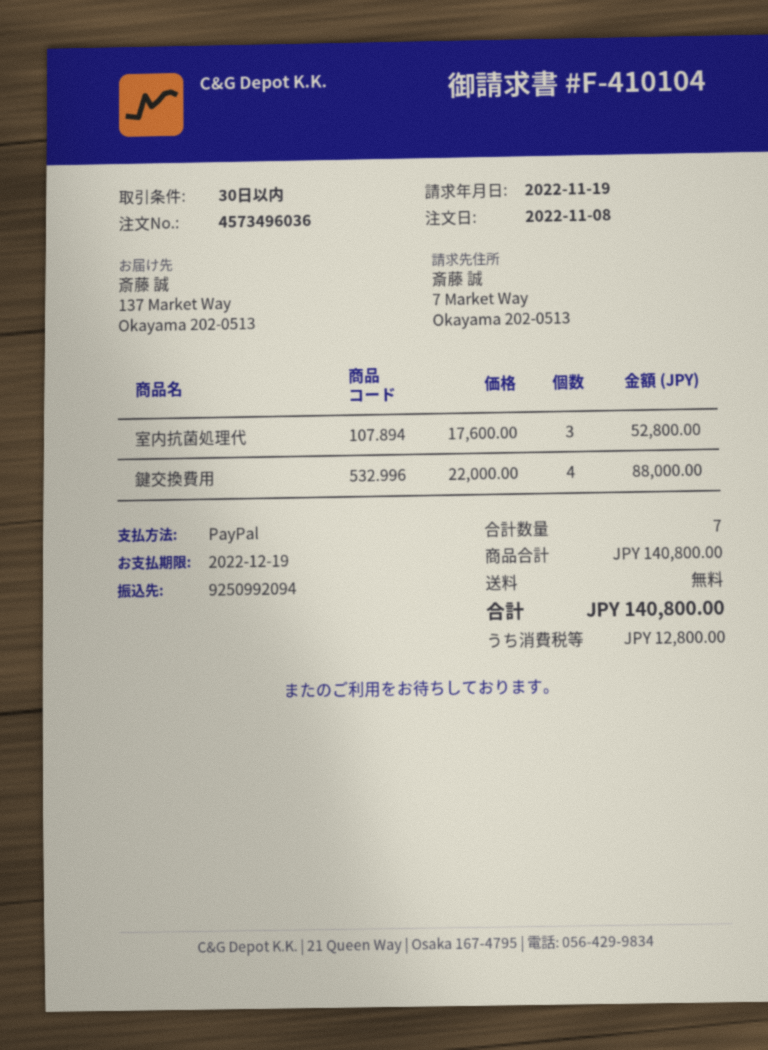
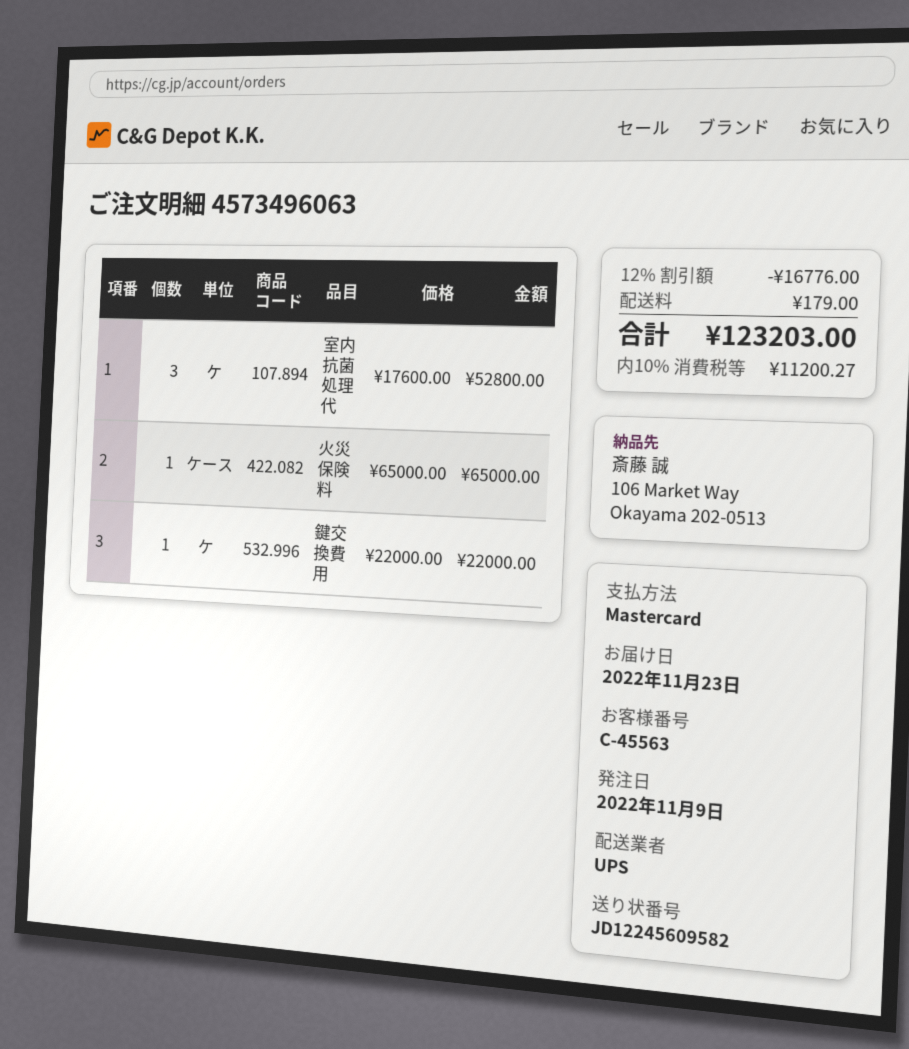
order number: 4573496036 -> 4573496063
order date: 2022-11-08 -> 2022-11-09
payment method: PayPal -> Mastercard
ship to: 137 Market Way, Okayama 202-0513 -> 106 Market Way, Okayama 202-0513
鍵交換費用: 4 x 22000.00 = 88000.00 -> 1 x 22000.00 = 22000.00
火災保険料: none -> 1 x 65000.00 = 65000.00
discount: none -> 12% = 16776.00
shipping: 0.00 -> 179.00
tax: 12800.00 -> 11200.27
total: 140800.00 -> 123203.00

